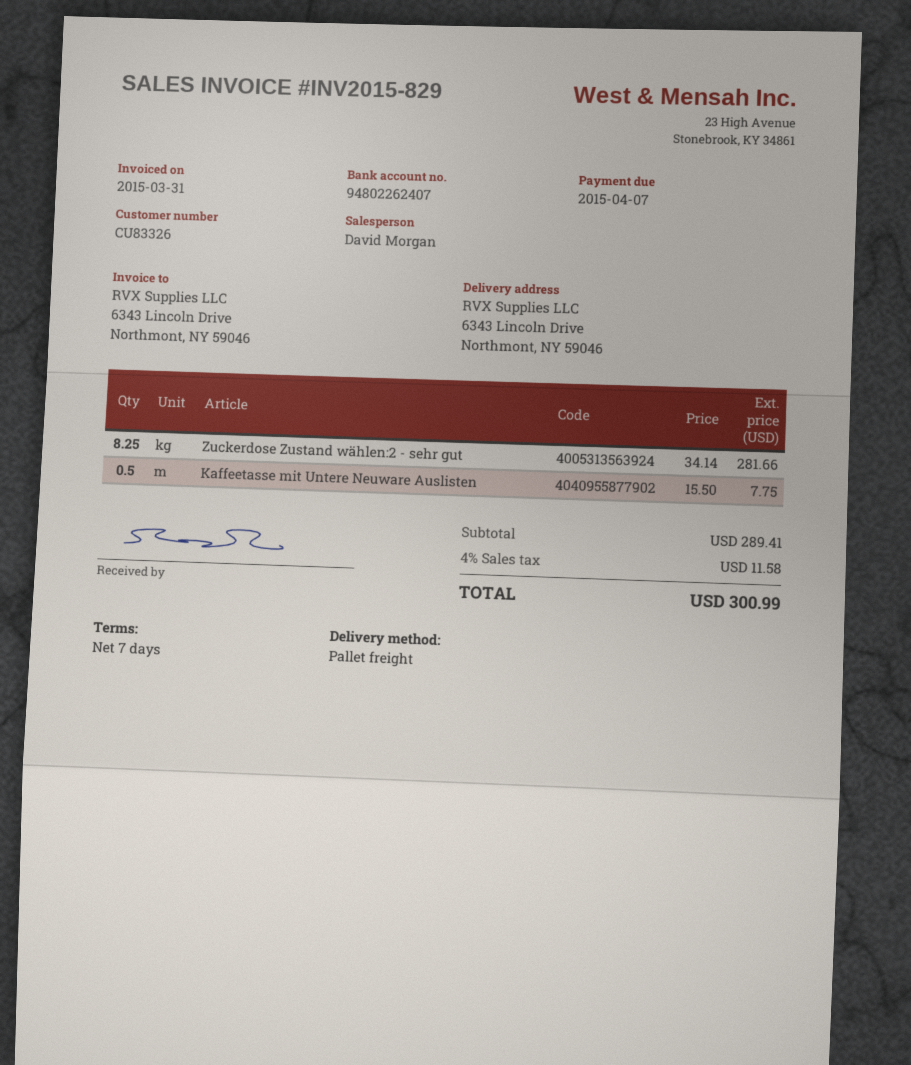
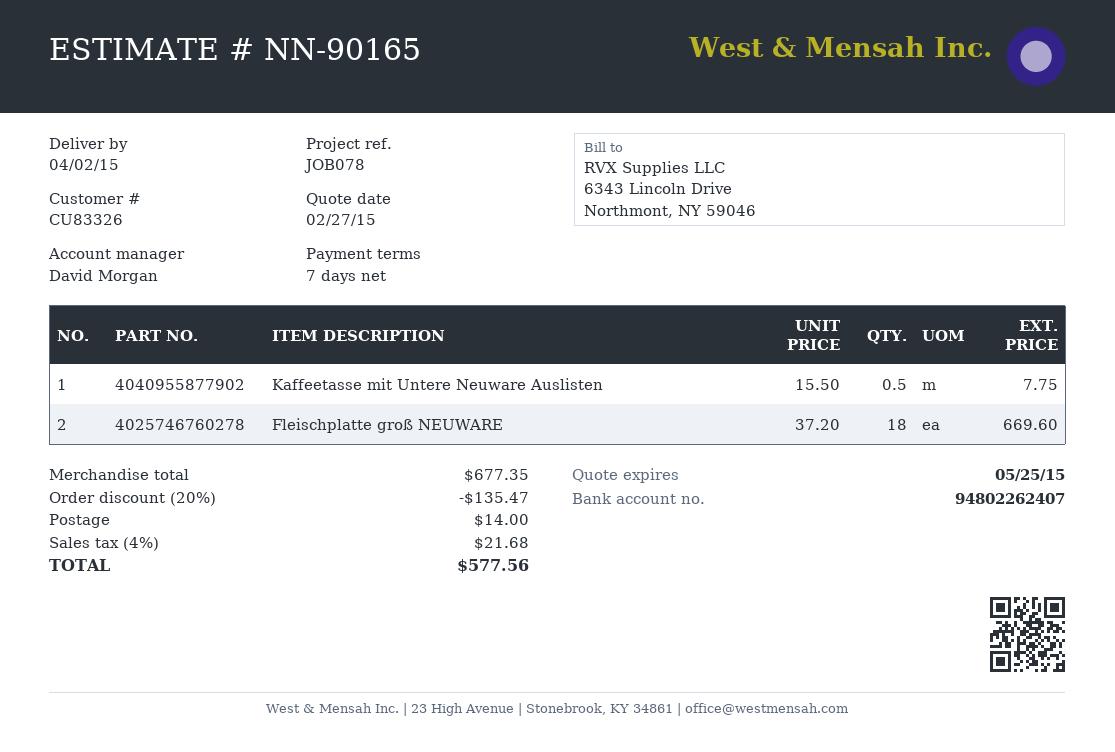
Zuckerdose Zustand wählen:2 - sehr gut: 8.25 x 34.14 = 281.66 -> none
Fleischplatte groß NEUWARE: none -> 18 x 37.20 = 669.60
subtotal: 289.41 -> 677.35
discount: none -> 20% = 135.47
shipping: none -> 14.00
tax: 4% = 11.58 -> 4% = 21.68
total: 300.99 -> 577.56

